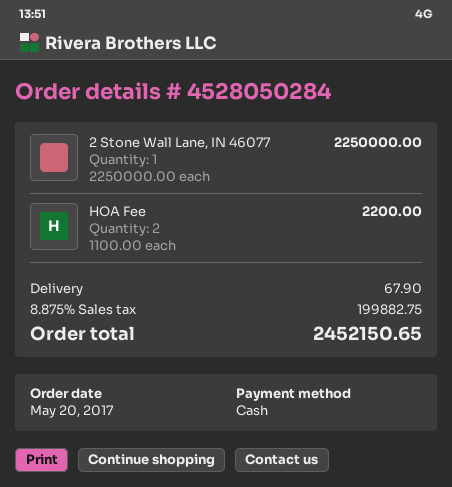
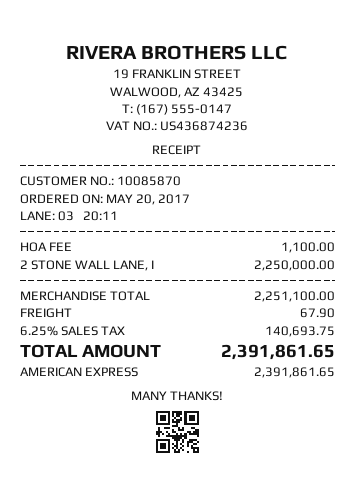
payment method: cash -> American Express
HOA Fee: 2 x 1100.00 = 2200.00 -> 1 x 1100.00 = 1100.00
tax: 8.875% = 199882.75 -> 6.25% = 140693.75
total: 2452150.65 -> 2391861.65

